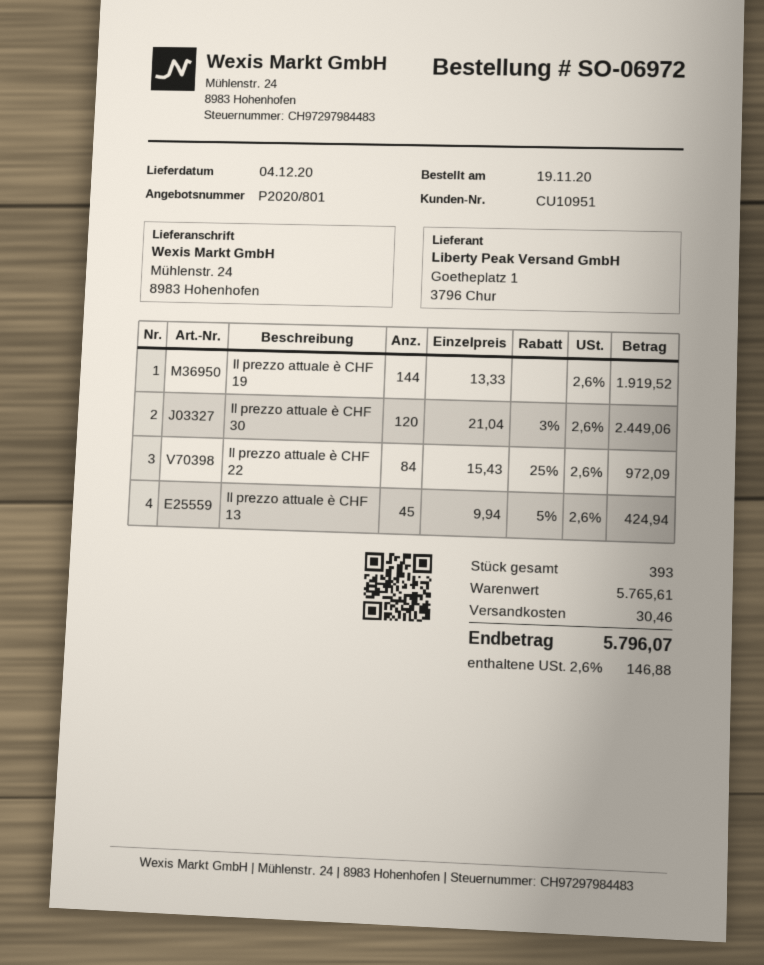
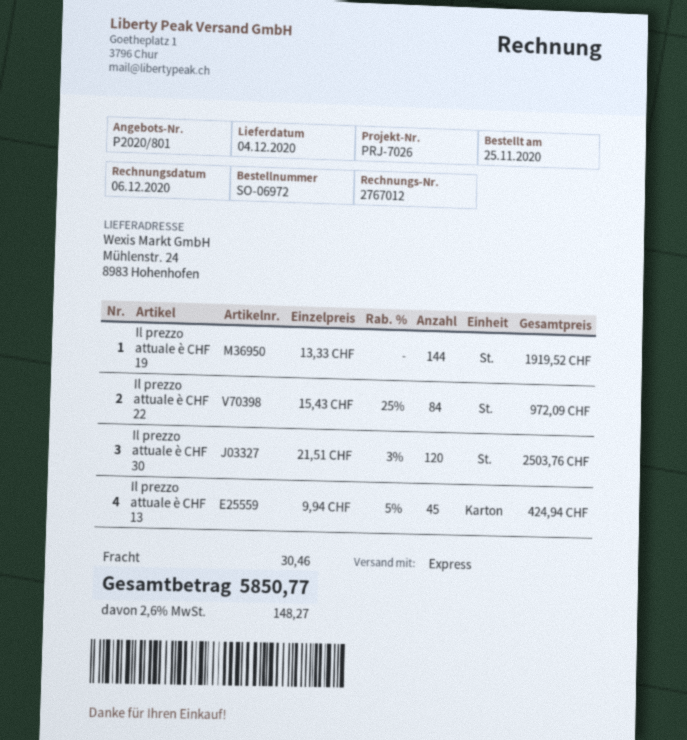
order date: 2020-11-19 -> 2020-11-25
Il prezzo attuale è CHF 30: 120 x 21.04 - 3% = 2449.06 -> 120 x 21.51 - 3% = 2503.76
tax: 2.6% = 146.88 -> 2.6% = 148.27
total: 5796.07 -> 5850.77

